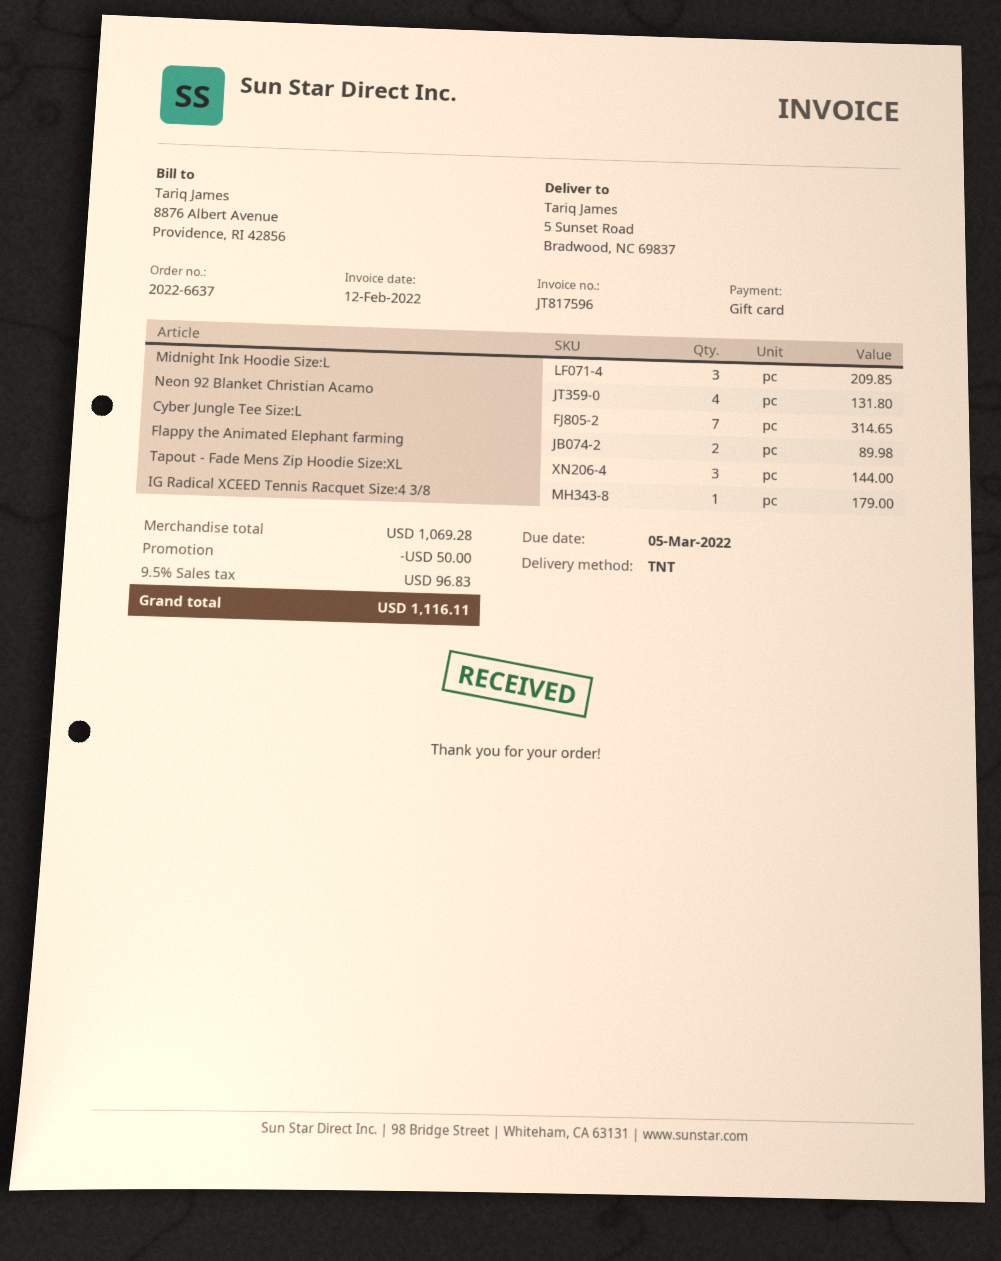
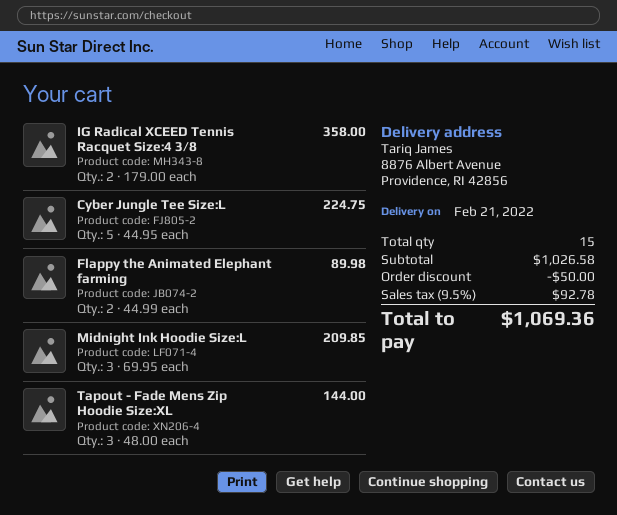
ship to: 5 Sunset Road, Bradwood, NC 69837 -> 8876 Albert Avenue, Providence, RI 42856
Neon 92 Blanket Christian Acamo: 4 for 131.80 -> none
Cyber Jungle Tee Size:L: 7 for 314.65 -> 5 for 224.75
IG Radical XCEED Tennis Racquet Size:4 3/8: 1 for 179.00 -> 2 for 358.00
subtotal: 1069.28 -> 1026.58
tax: 9.5% = 96.83 -> 9.5% = 92.78
total: 1116.11 -> 1069.36

